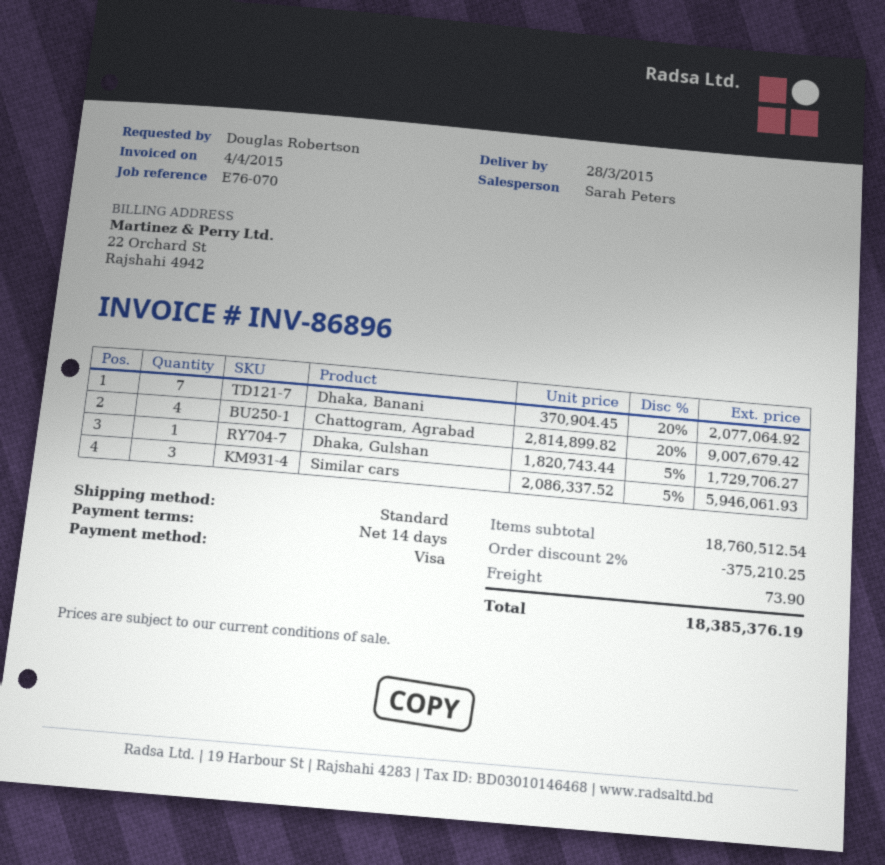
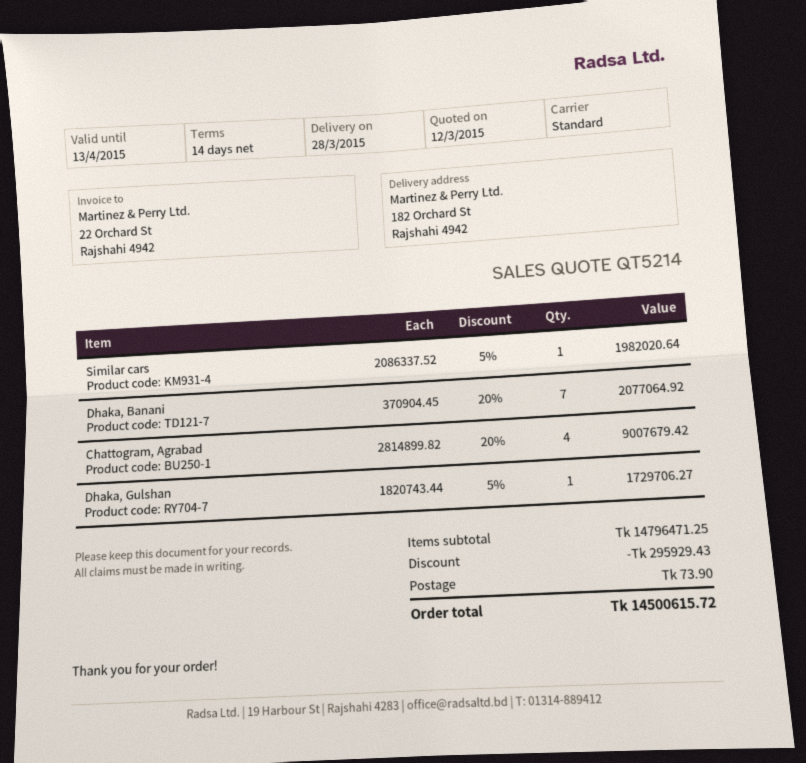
Similar cars: 3 x 2086337.52 - 5% = 5946061.93 -> 1 x 2086337.52 - 5% = 1982020.64
subtotal: 18760512.54 -> 14796471.25
discount: 375210.25 -> 295929.43
total: 18385376.19 -> 14500615.72

